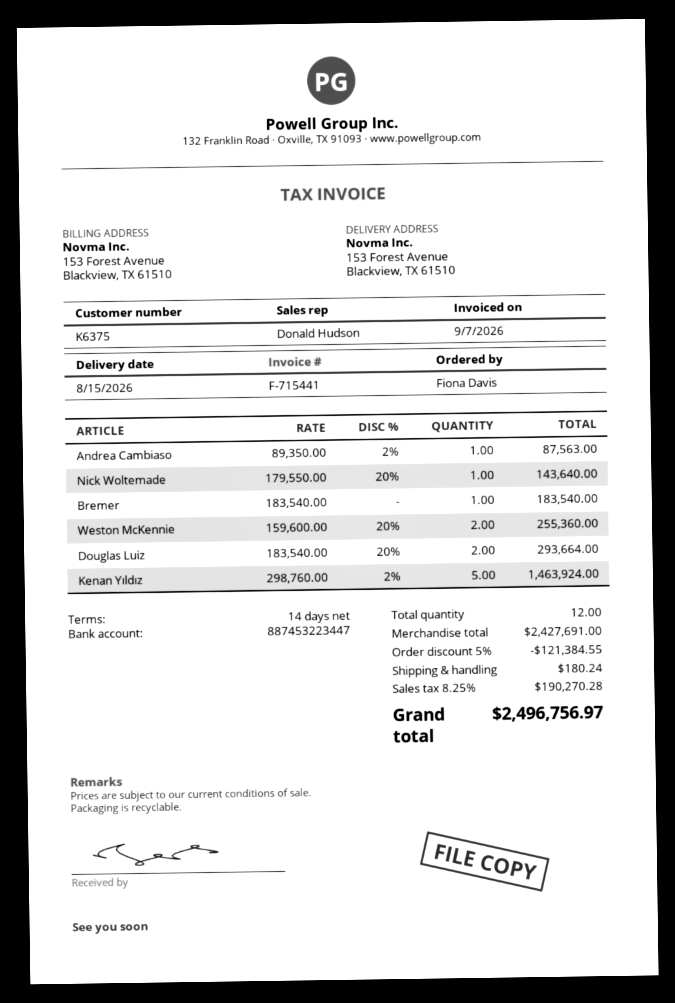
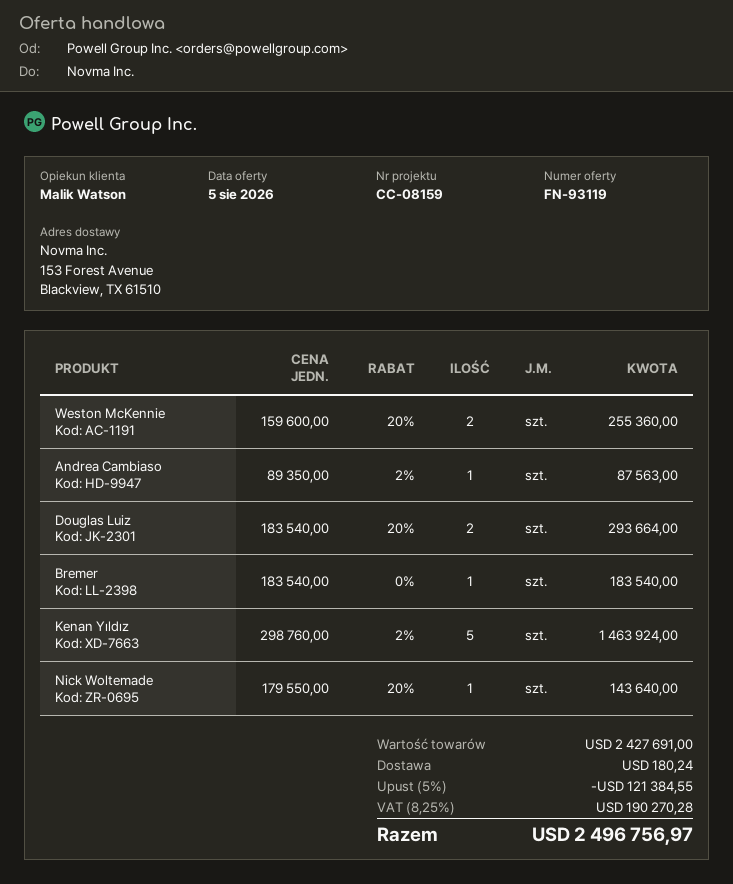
sales rep: Donald Hudson -> Malik Watson

